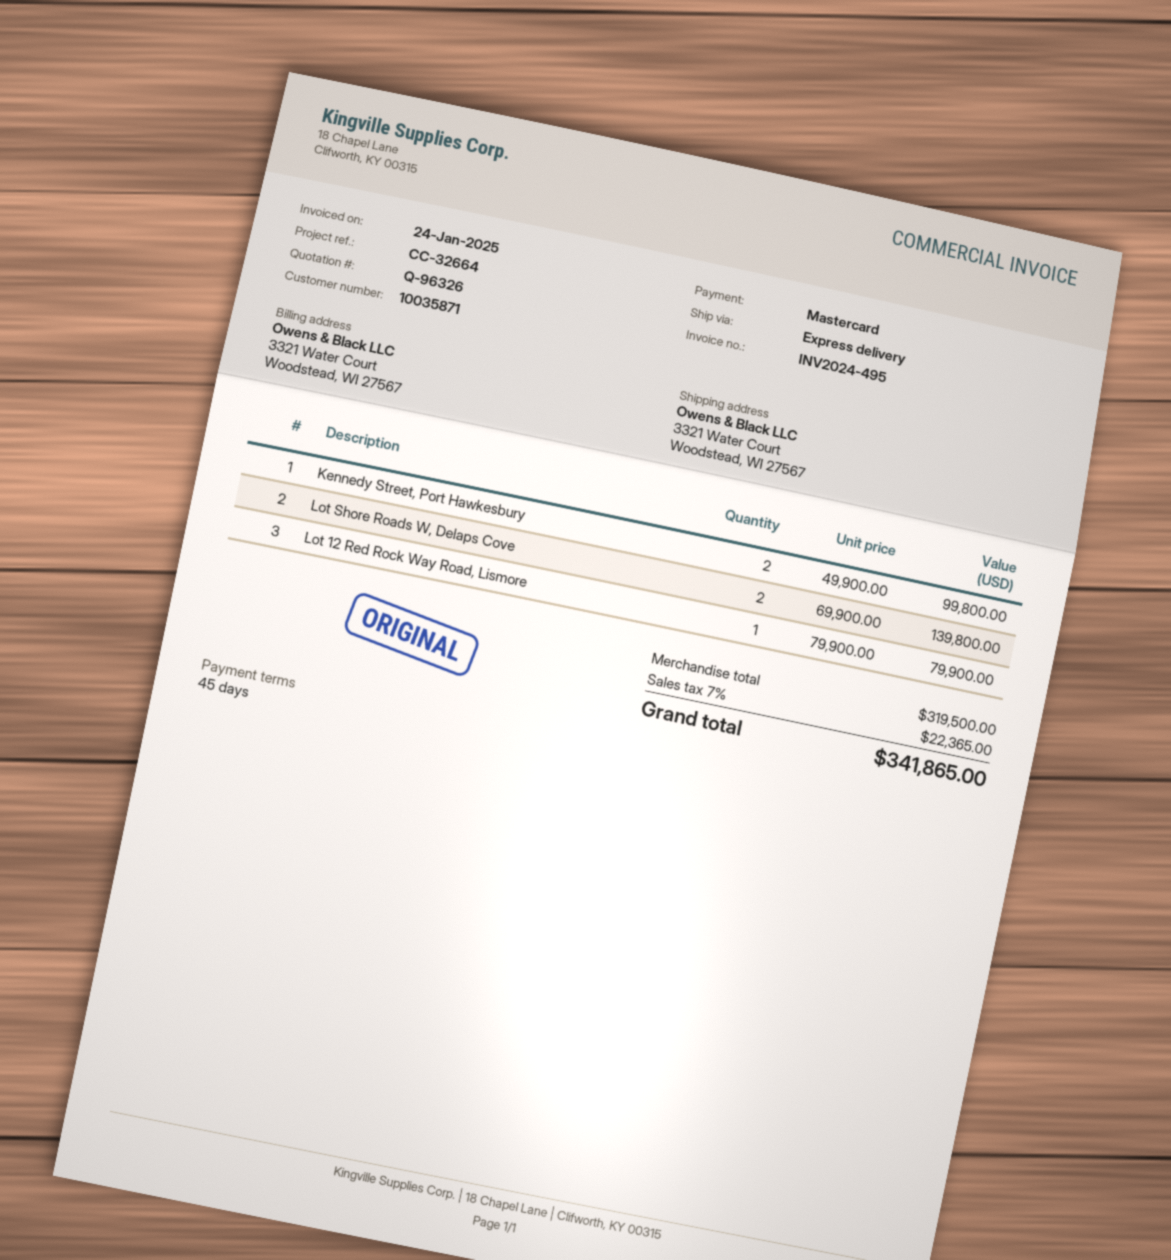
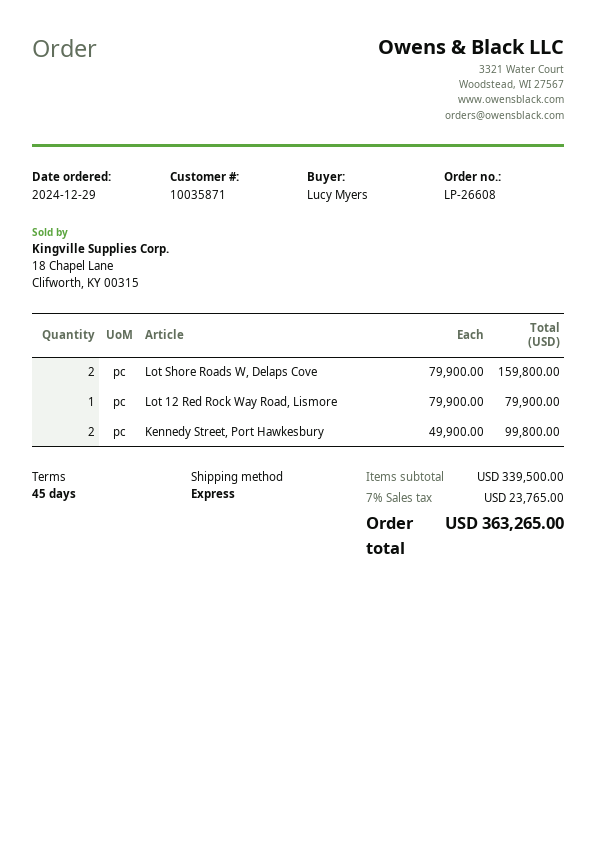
Lot Shore Roads W, Delaps Cove: 2 x 69900.00 = 139800.00 -> 2 x 79900.00 = 159800.00
subtotal: 319500.00 -> 339500.00
tax: 7% = 22365.00 -> 7% = 23765.00
total: 341865.00 -> 363265.00

